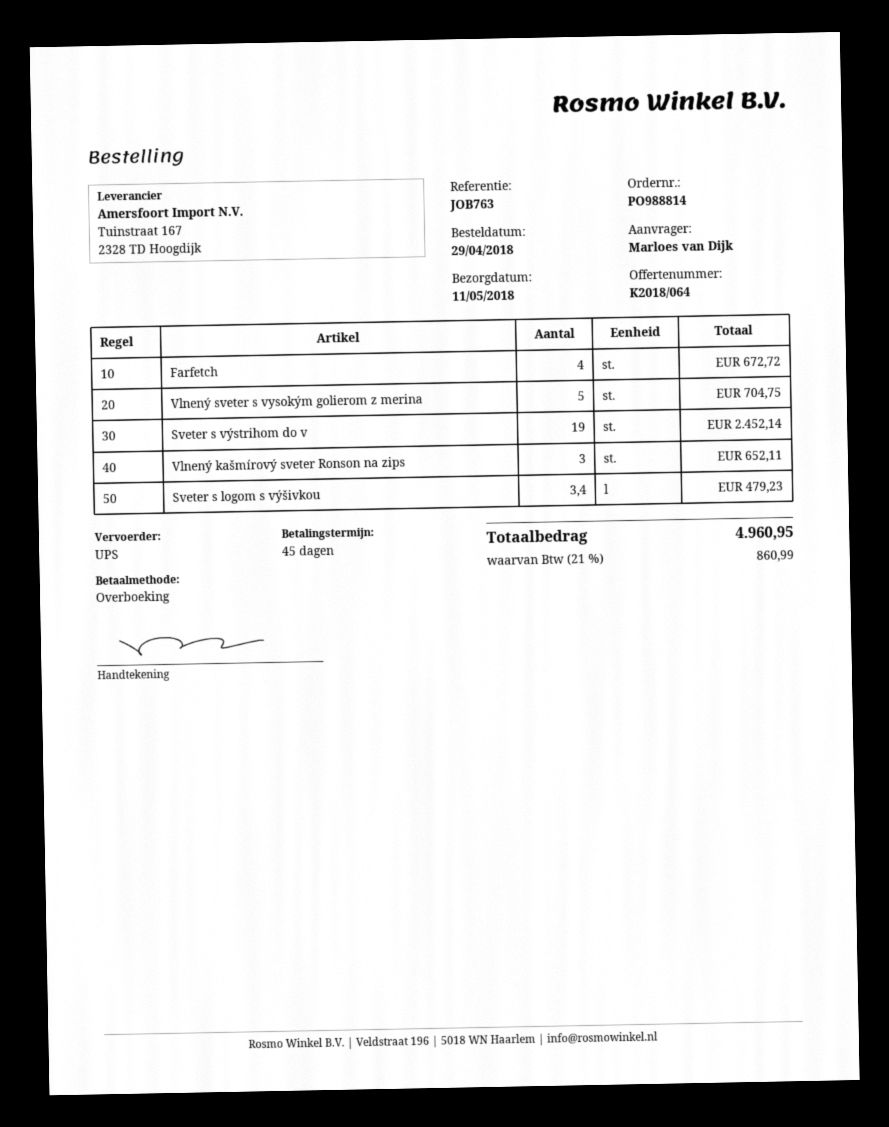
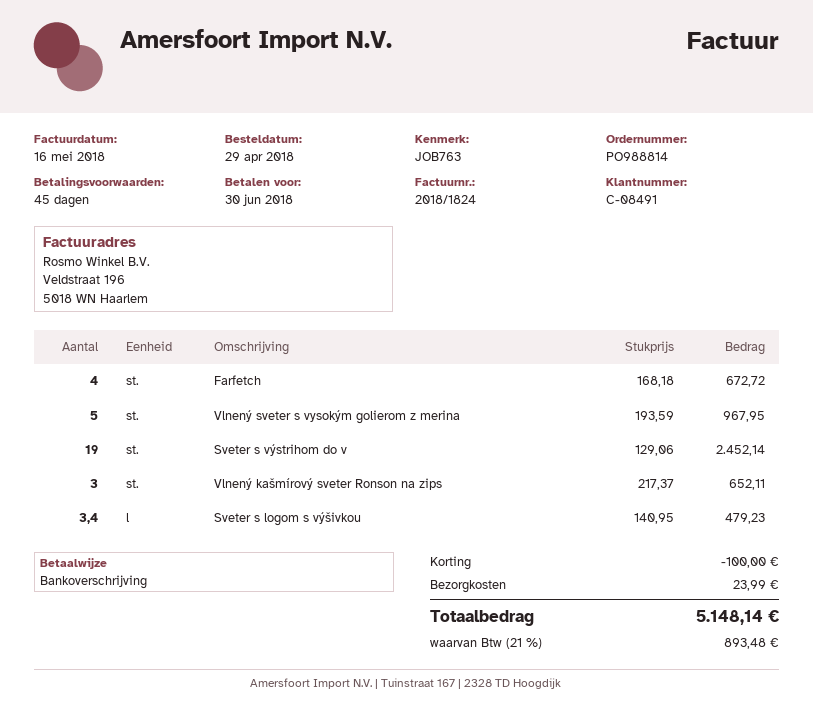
Vlnený sveter s vysokým golierom z merina: 5 for 704.75 -> 5 for 967.95
discount: none -> 100.00
shipping: none -> 23.99
tax: 21% = 860.99 -> 21% = 893.48
total: 4960.95 -> 5148.14

